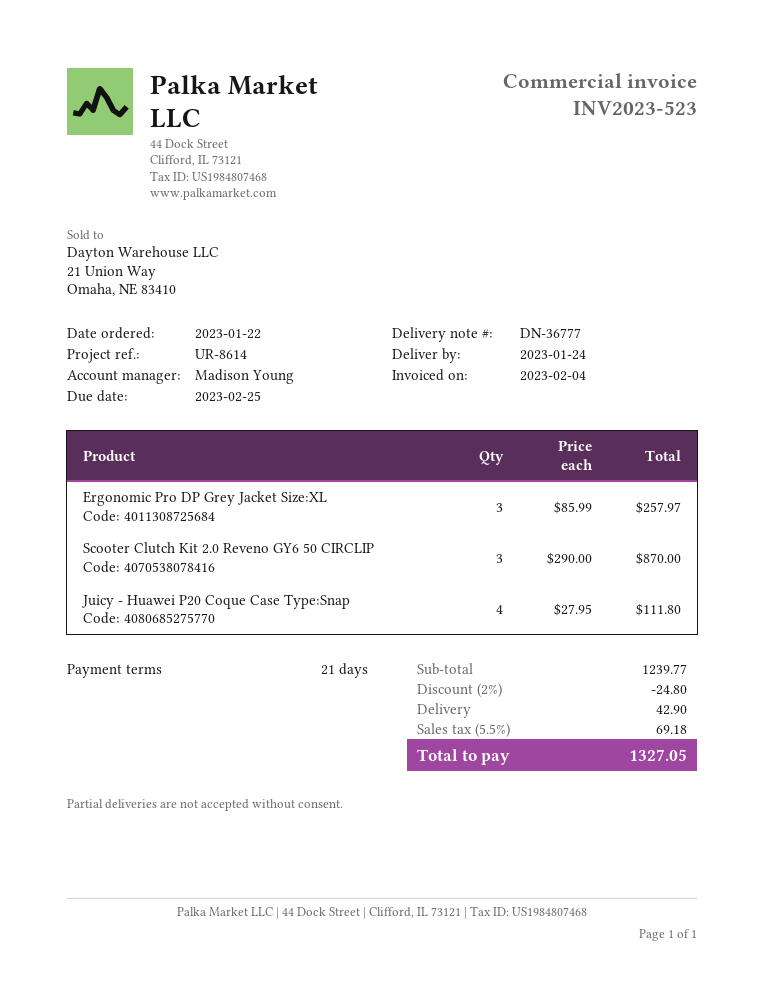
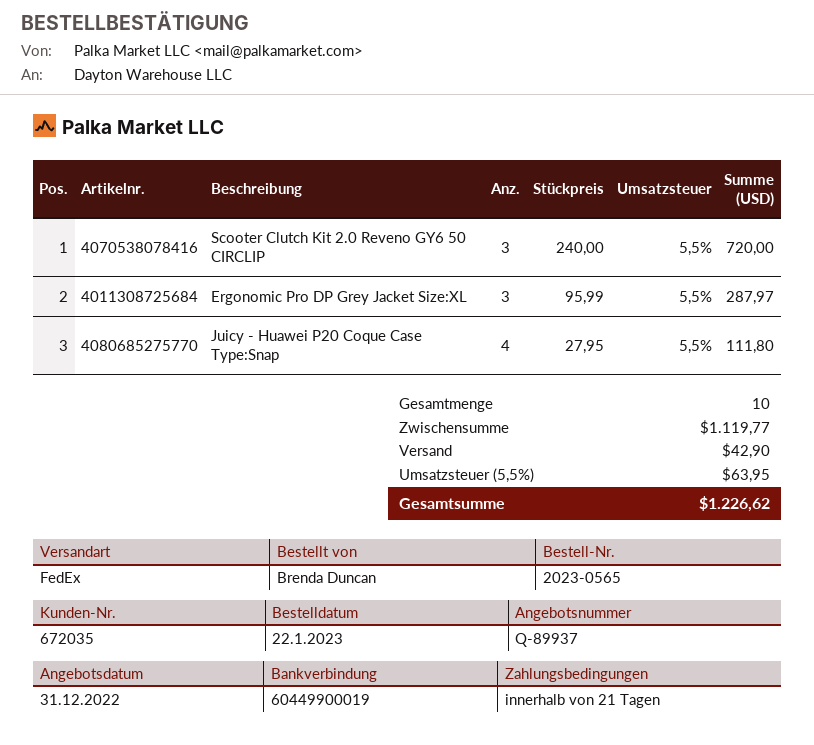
Ergonomic Pro DP Grey Jacket Size:XL: 3 x 85.99 = 257.97 -> 3 x 95.99 = 287.97
Scooter Clutch Kit 2.0 Reveno GY6 50 CIRCLIP: 3 x 290.00 = 870.00 -> 3 x 240.00 = 720.00
subtotal: 1239.77 -> 1119.77
discount: 2% = 24.80 -> none
tax: 5.5% = 69.18 -> 5.5% = 63.95
total: 1327.05 -> 1226.62

